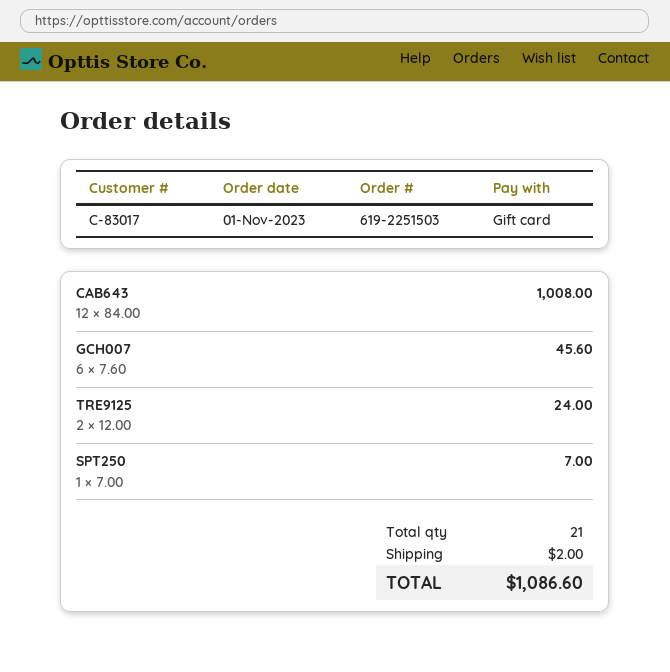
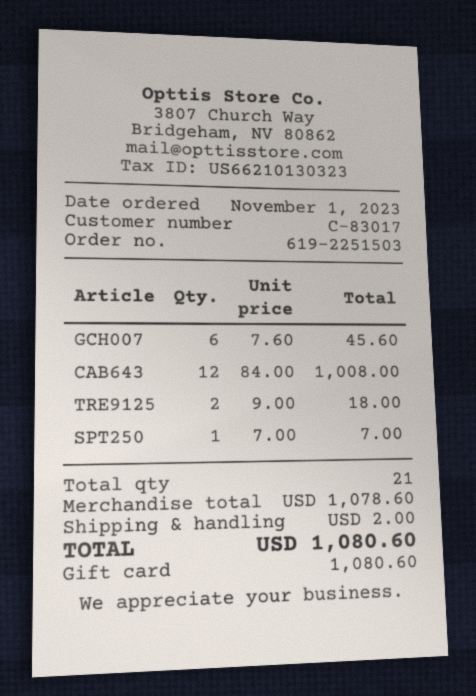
TRE9125: 2 x 12.00 = 24.00 -> 2 x 9.00 = 18.00
total: 1086.60 -> 1080.60

